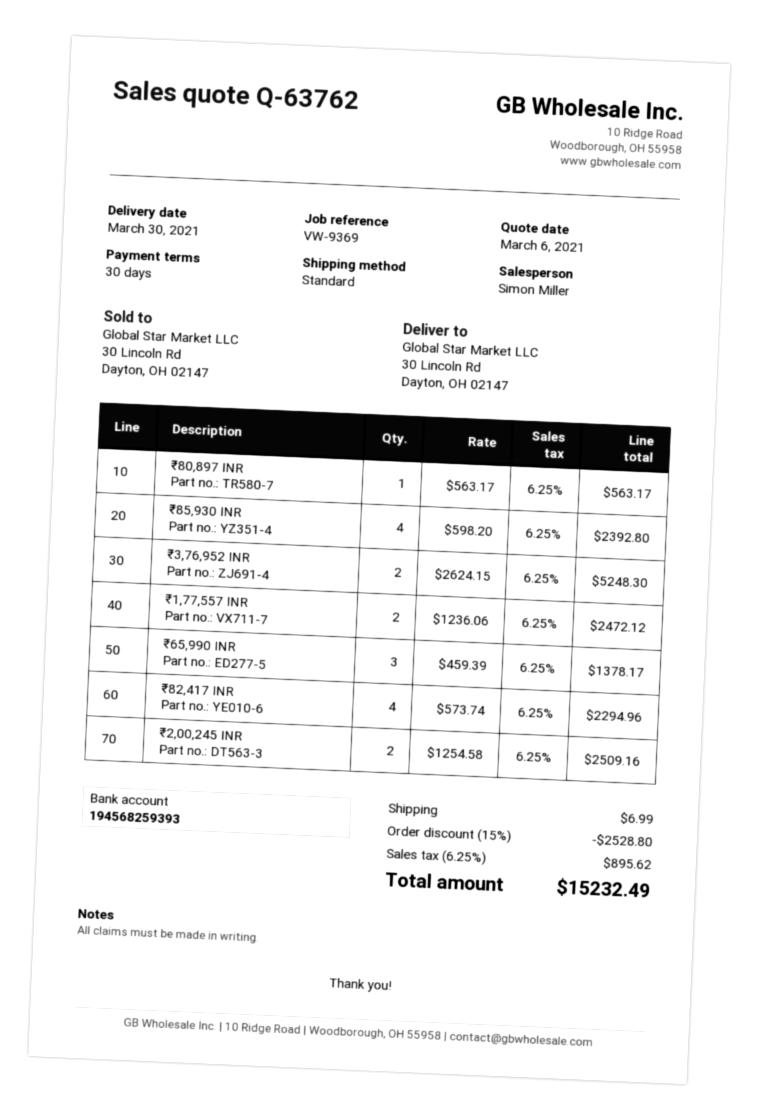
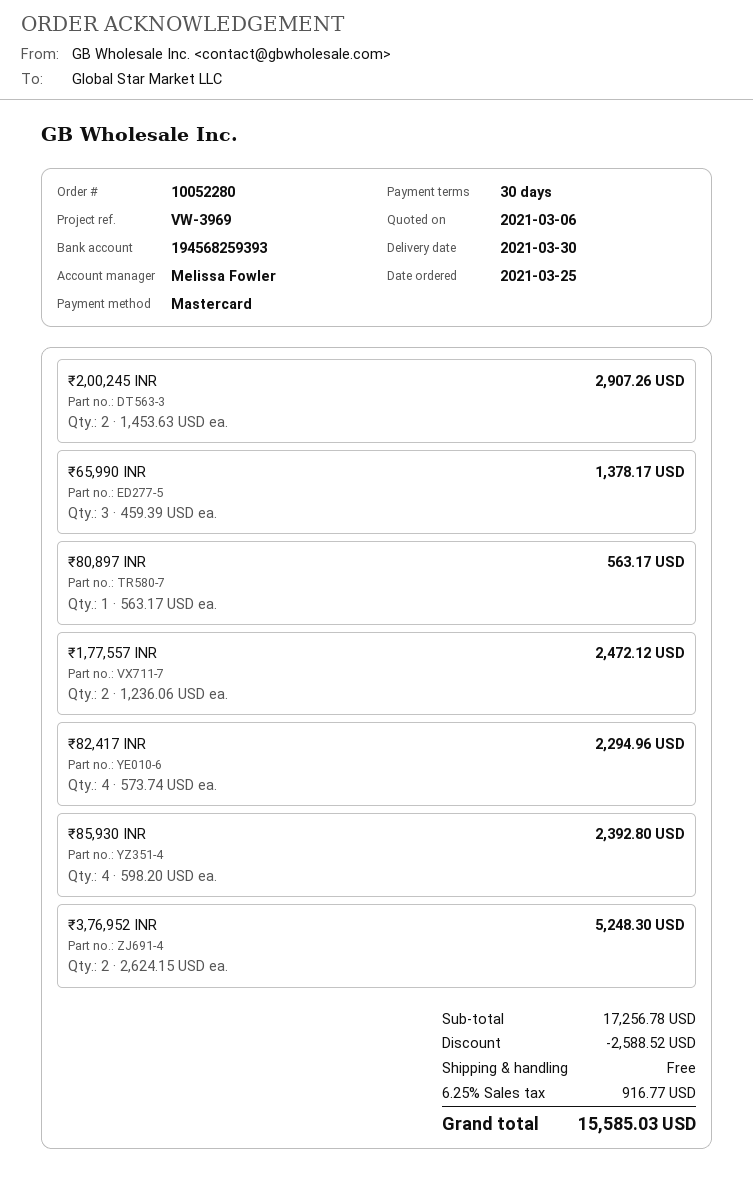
reference: VW-9369 -> VW-3969
sales rep: Simon Miller -> Melissa Fowler
₹2,00,245 INR: 2 x 1254.58 = 2509.16 -> 2 x 1453.63 = 2907.26
discount: 2528.80 -> 2588.52
shipping: 6.99 -> 0.00
tax: 6.25% = 895.62 -> 6.25% = 916.77
total: 15232.49 -> 15585.03

